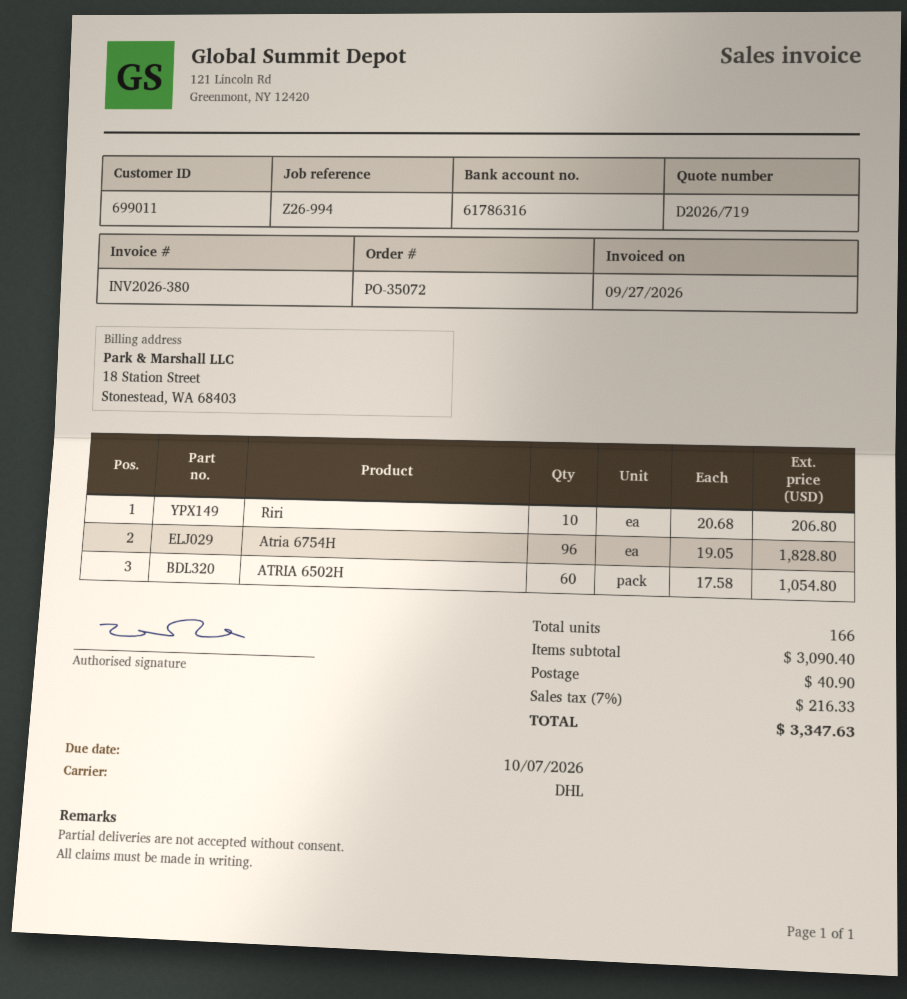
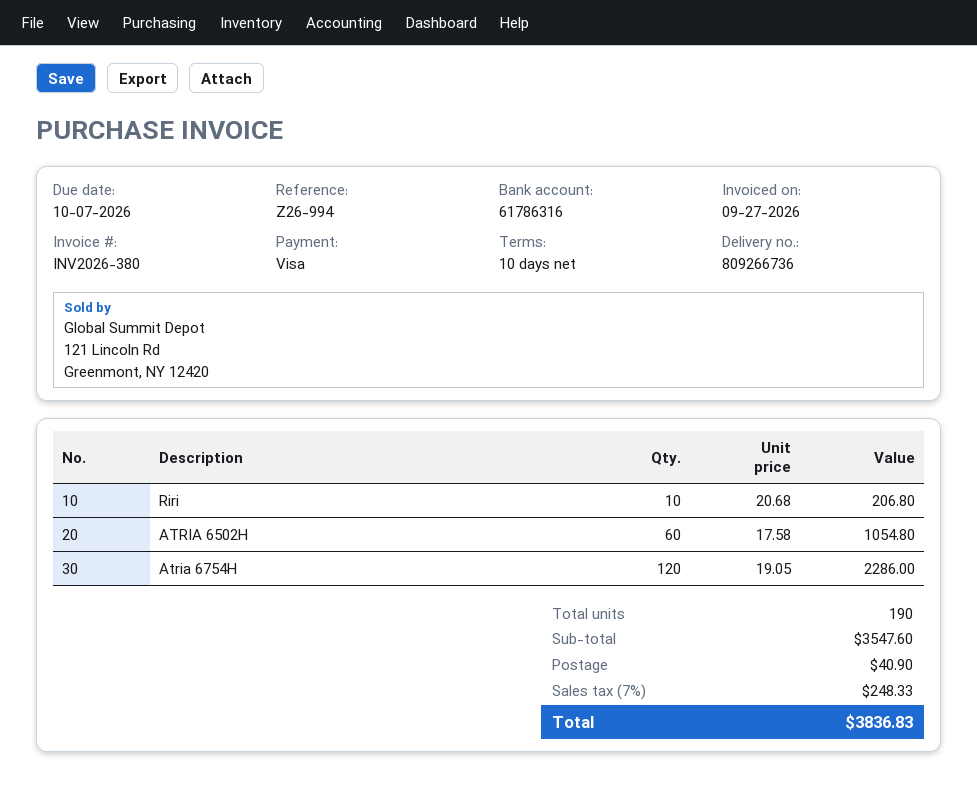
Atria 6754H: 96 x 19.05 = 1828.80 -> 120 x 19.05 = 2286.00
total quantity: 166 -> 190
subtotal: 3090.40 -> 3547.60
tax: 7% = 216.33 -> 7% = 248.33
total: 3347.63 -> 3836.83

